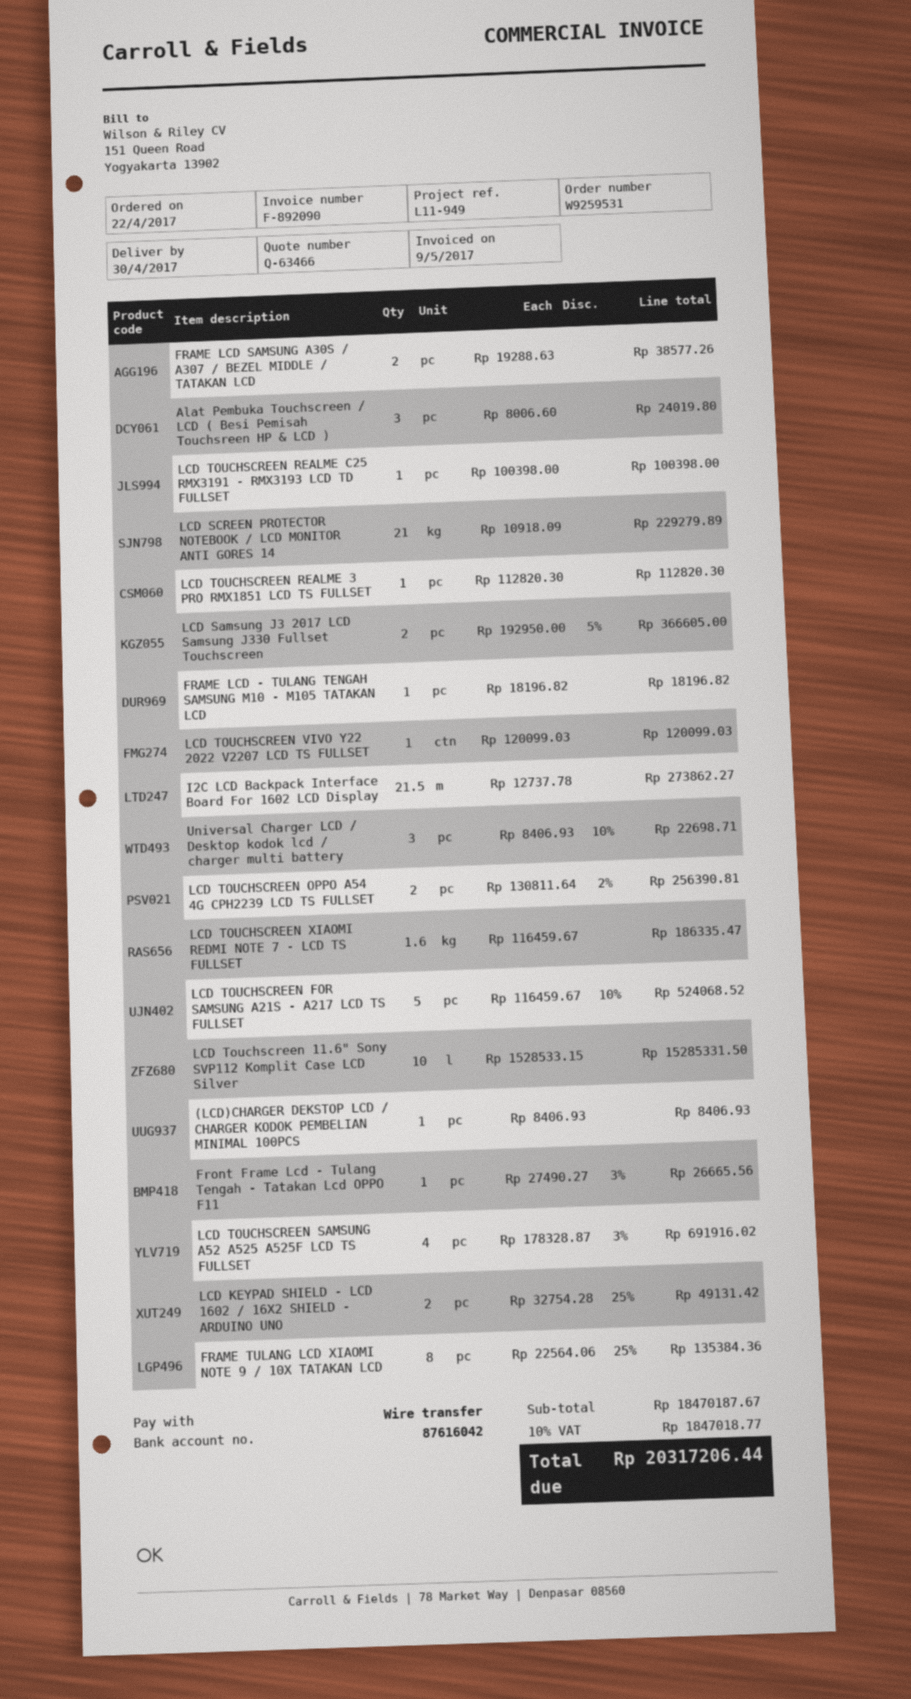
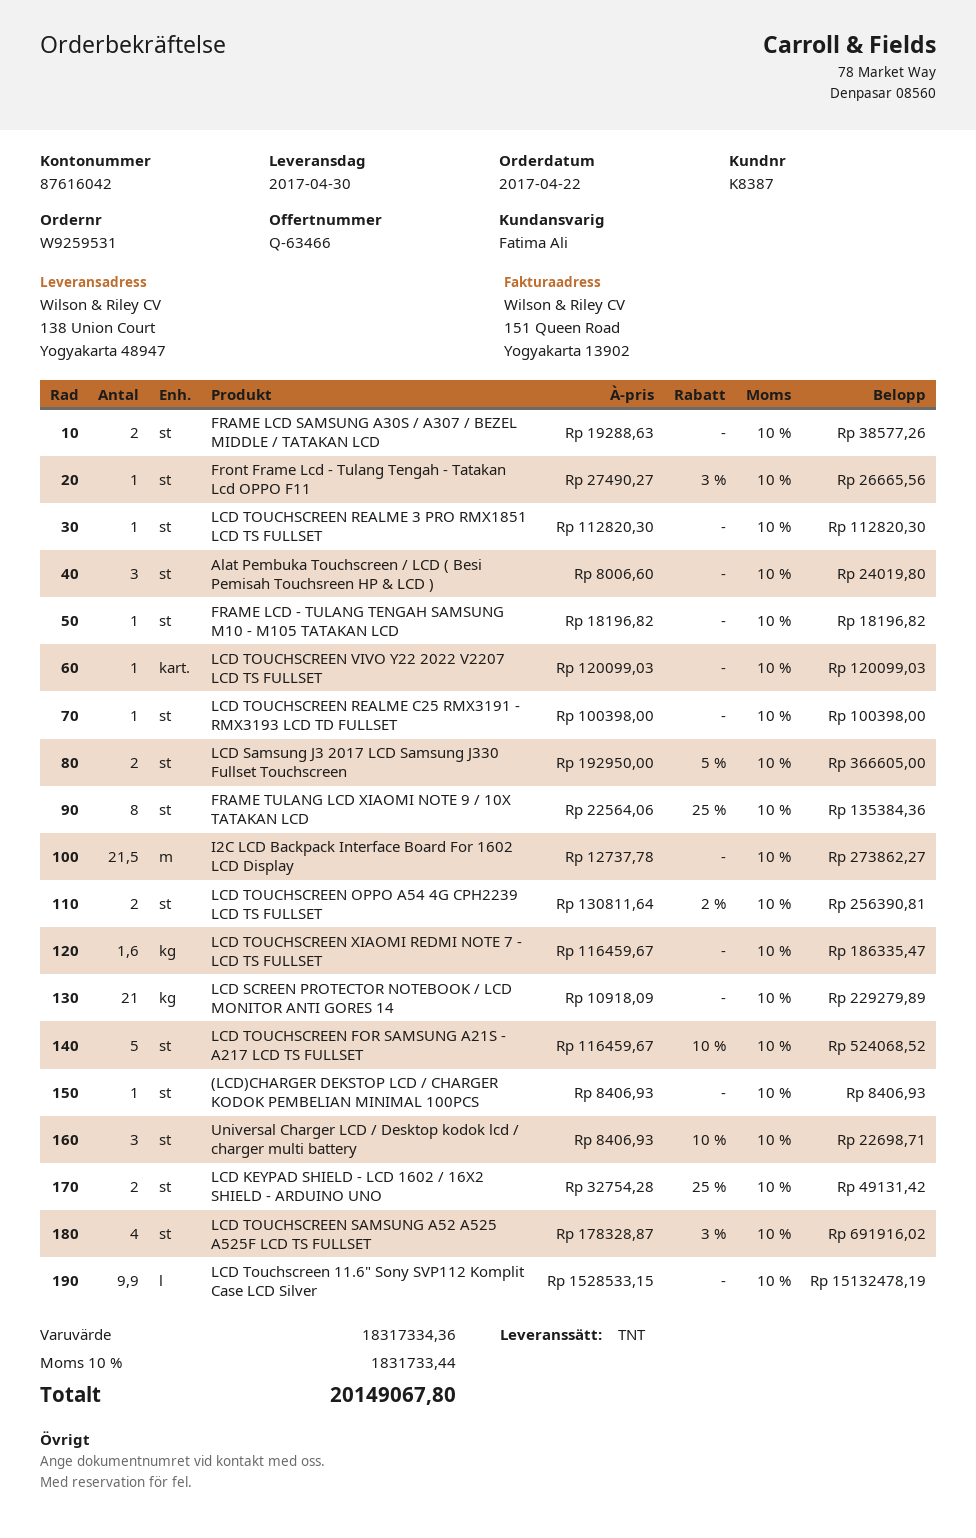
LCD Touchscreen 11.6" Sony SVP112 Komplit Case LCD Silver: 10 x 1528533.15 = 15285331.50 -> 9.9 x 1528533.15 = 15132478.19
subtotal: 18470187.67 -> 18317334.36
tax: 10% = 1847018.77 -> 10% = 1831733.44
total: 20317206.44 -> 20149067.80

